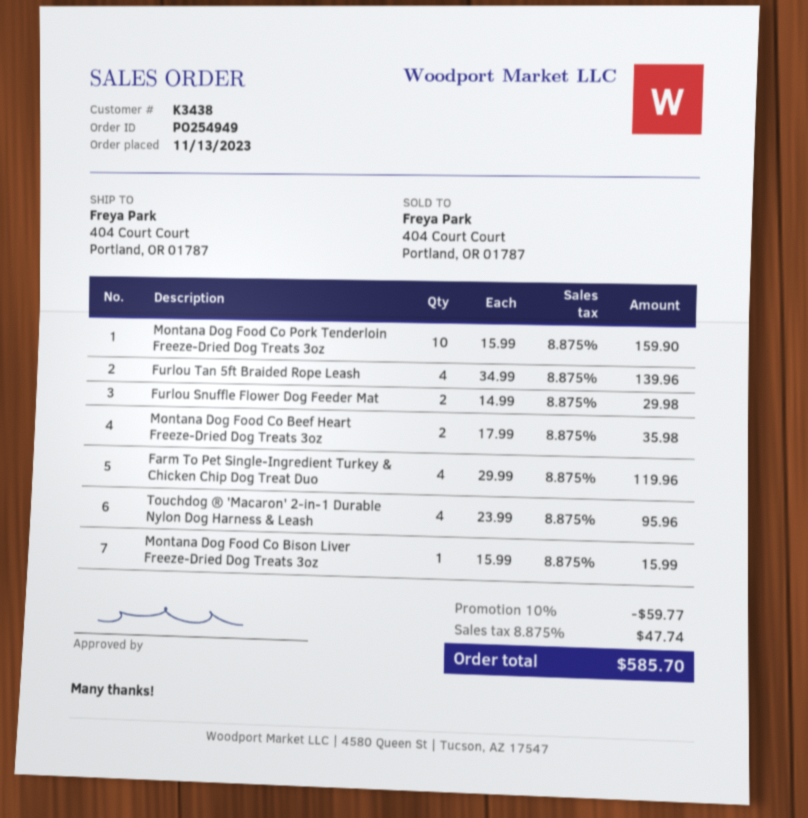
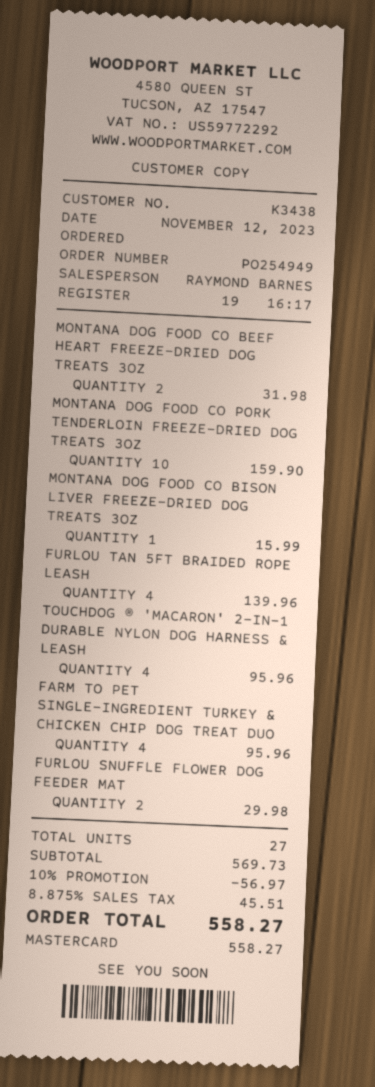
order date: 2023-11-13 -> 2023-11-12
Montana Dog Food Co Beef Heart Freeze-Dried Dog Treats 3oz: 2 for 35.98 -> 2 for 31.98
Farm To Pet Single-Ingredient Turkey & Chicken Chip Dog Treat Duo: 4 for 119.96 -> 4 for 95.96
discount: 10% = 59.77 -> 10% = 56.97
tax: 8.875% = 47.74 -> 8.875% = 45.51
total: 585.70 -> 558.27

